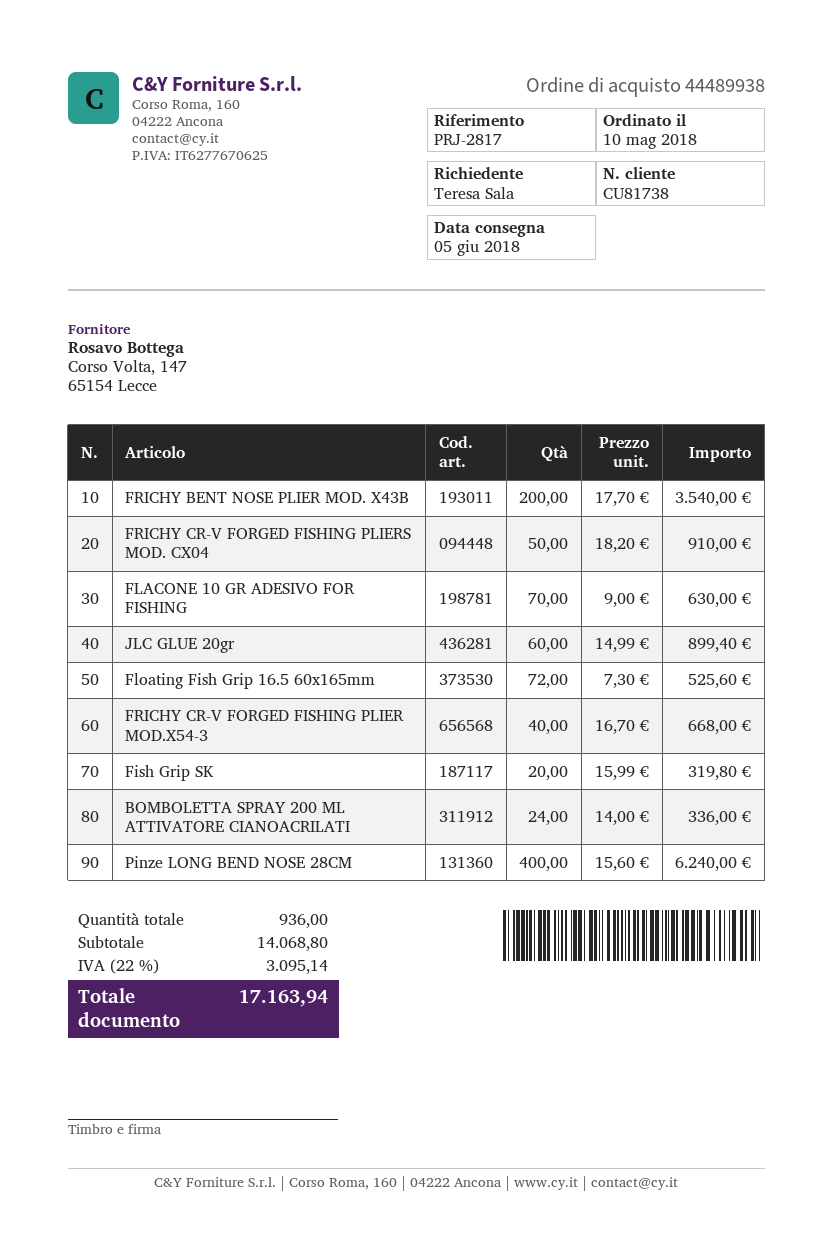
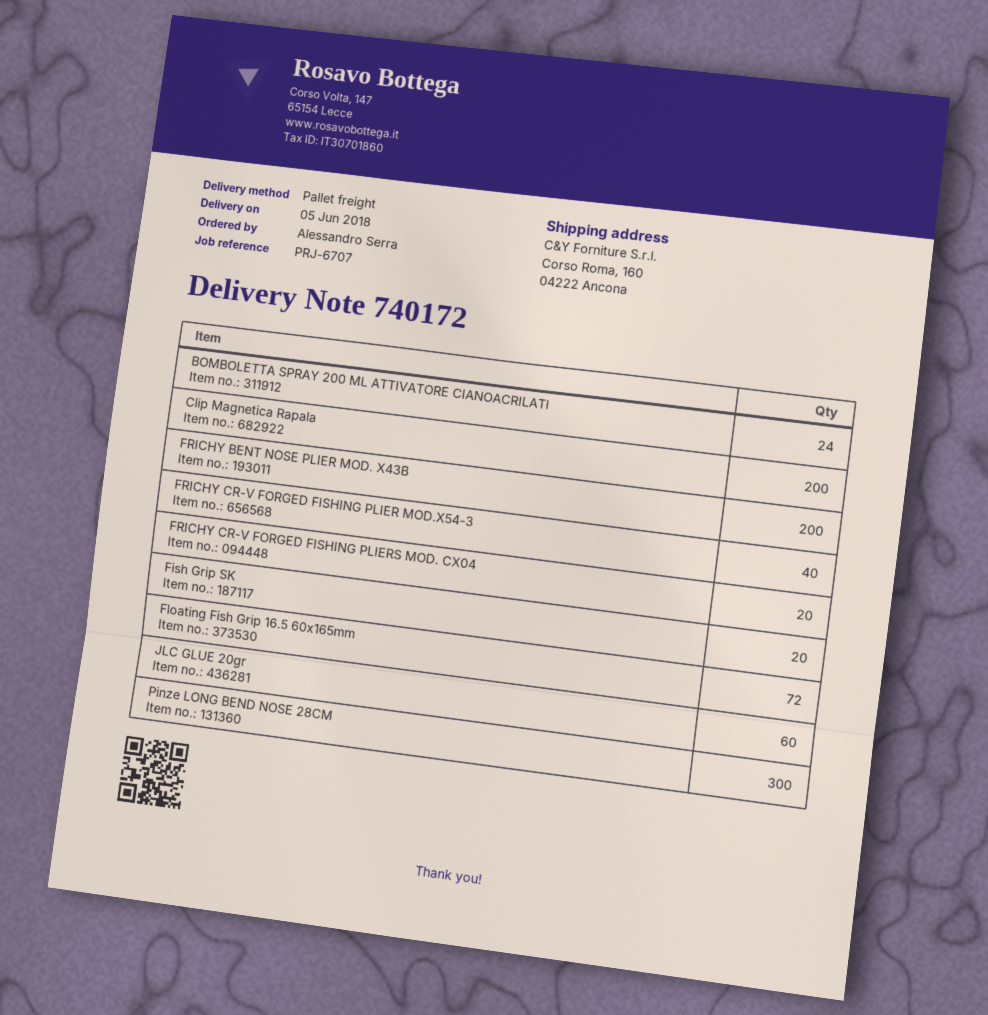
reference: PRJ-2817 -> PRJ-6707
ordered by: Teresa Sala -> Alessandro Serra
FRICHY CR-V FORGED FISHING PLIERS MOD. CX04: 50 -> 20
FLACONE 10 GR ADESIVO FOR FISHING: 70 -> none
Pinze LONG BEND NOSE 28CM: 400 -> 300
Clip Magnetica Rapala: none -> 200

